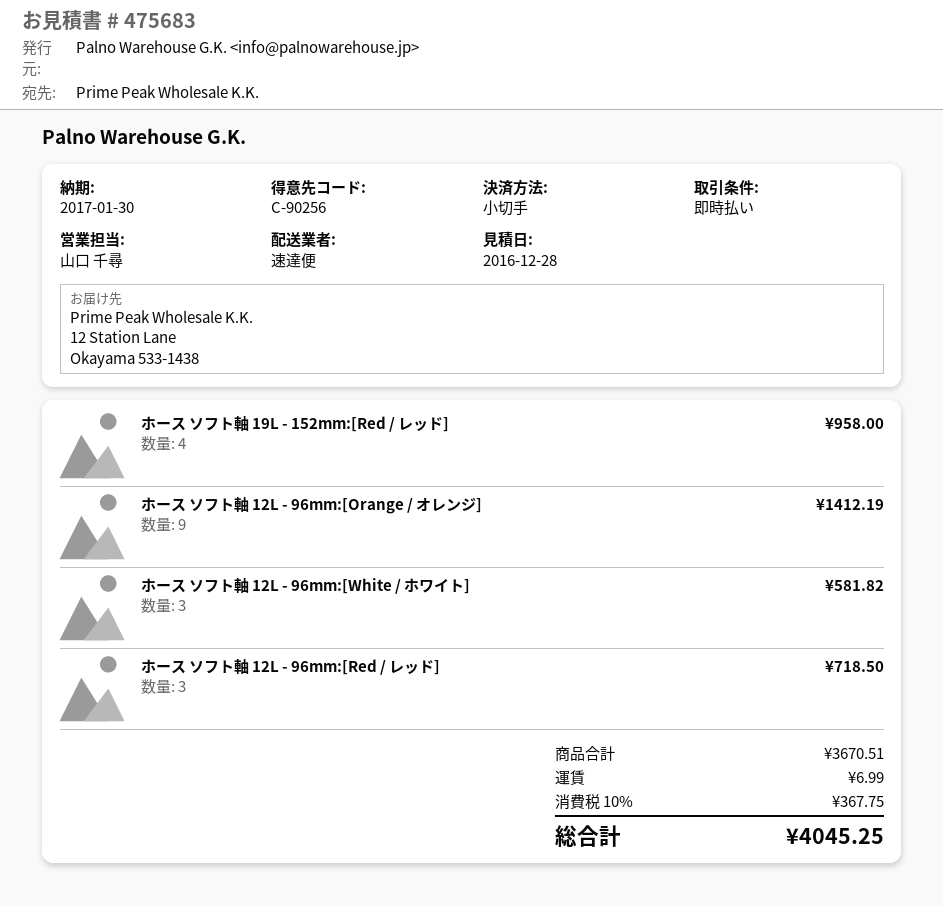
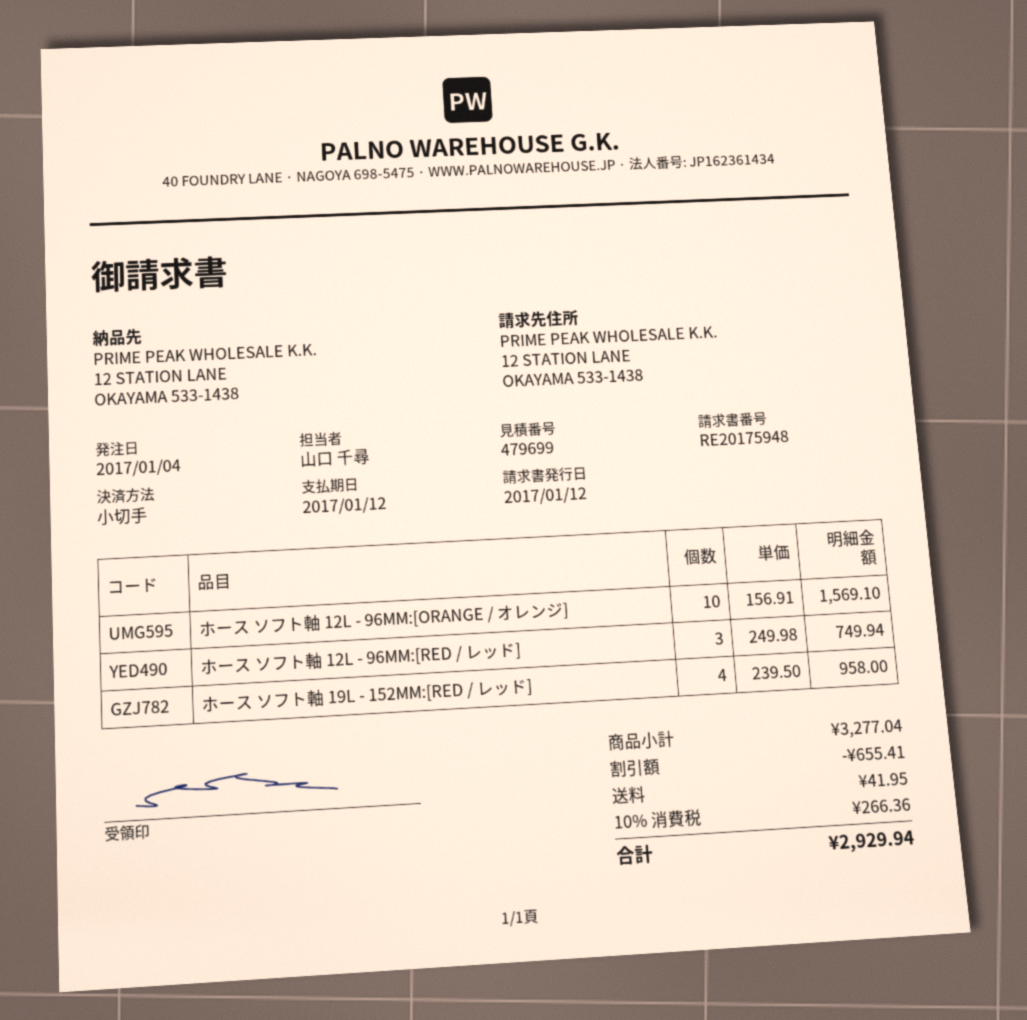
quote number: 475683 -> 479699
ホース ソフト軸 12L - 96mm:[Orange / オレンジ]: 9 for 1412.19 -> 10 for 1569.10
ホース ソフト軸 12L - 96mm:[White / ホワイト]: 3 for 581.82 -> none
ホース ソフト軸 12L - 96mm:[Red / レッド]: 3 for 718.50 -> 3 for 749.94
subtotal: 3670.51 -> 3277.04
discount: none -> 655.41
shipping: 6.99 -> 41.95
tax: 10% = 367.75 -> 10% = 266.36
total: 4045.25 -> 2929.94

